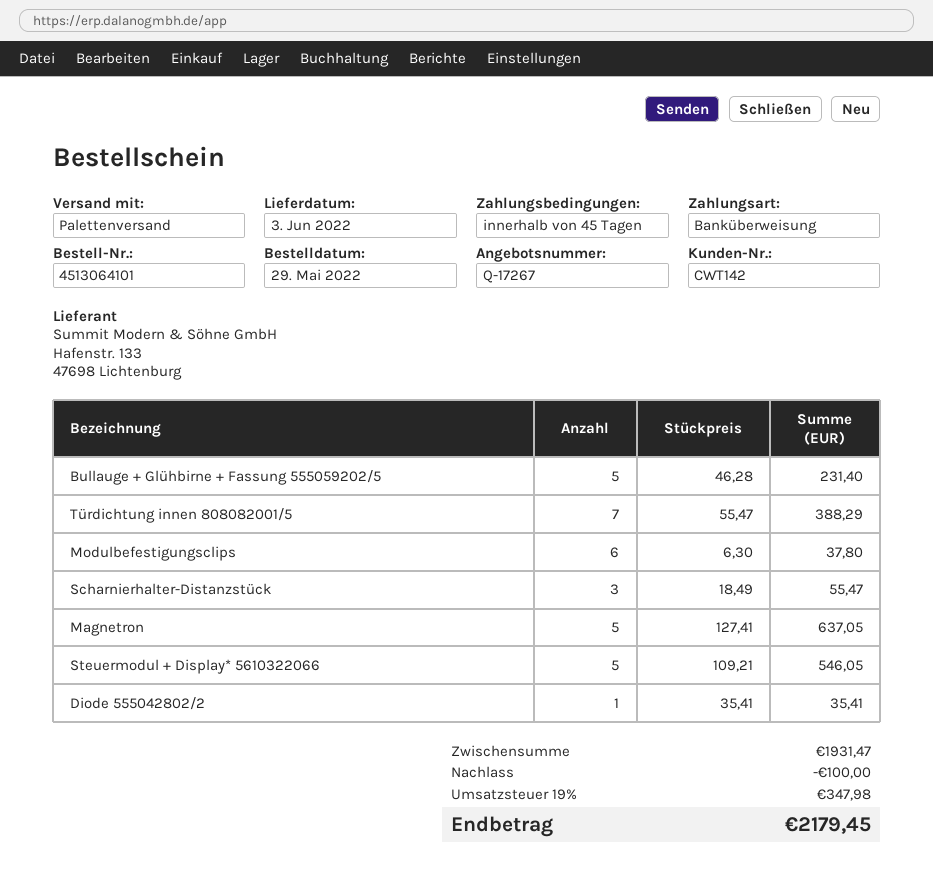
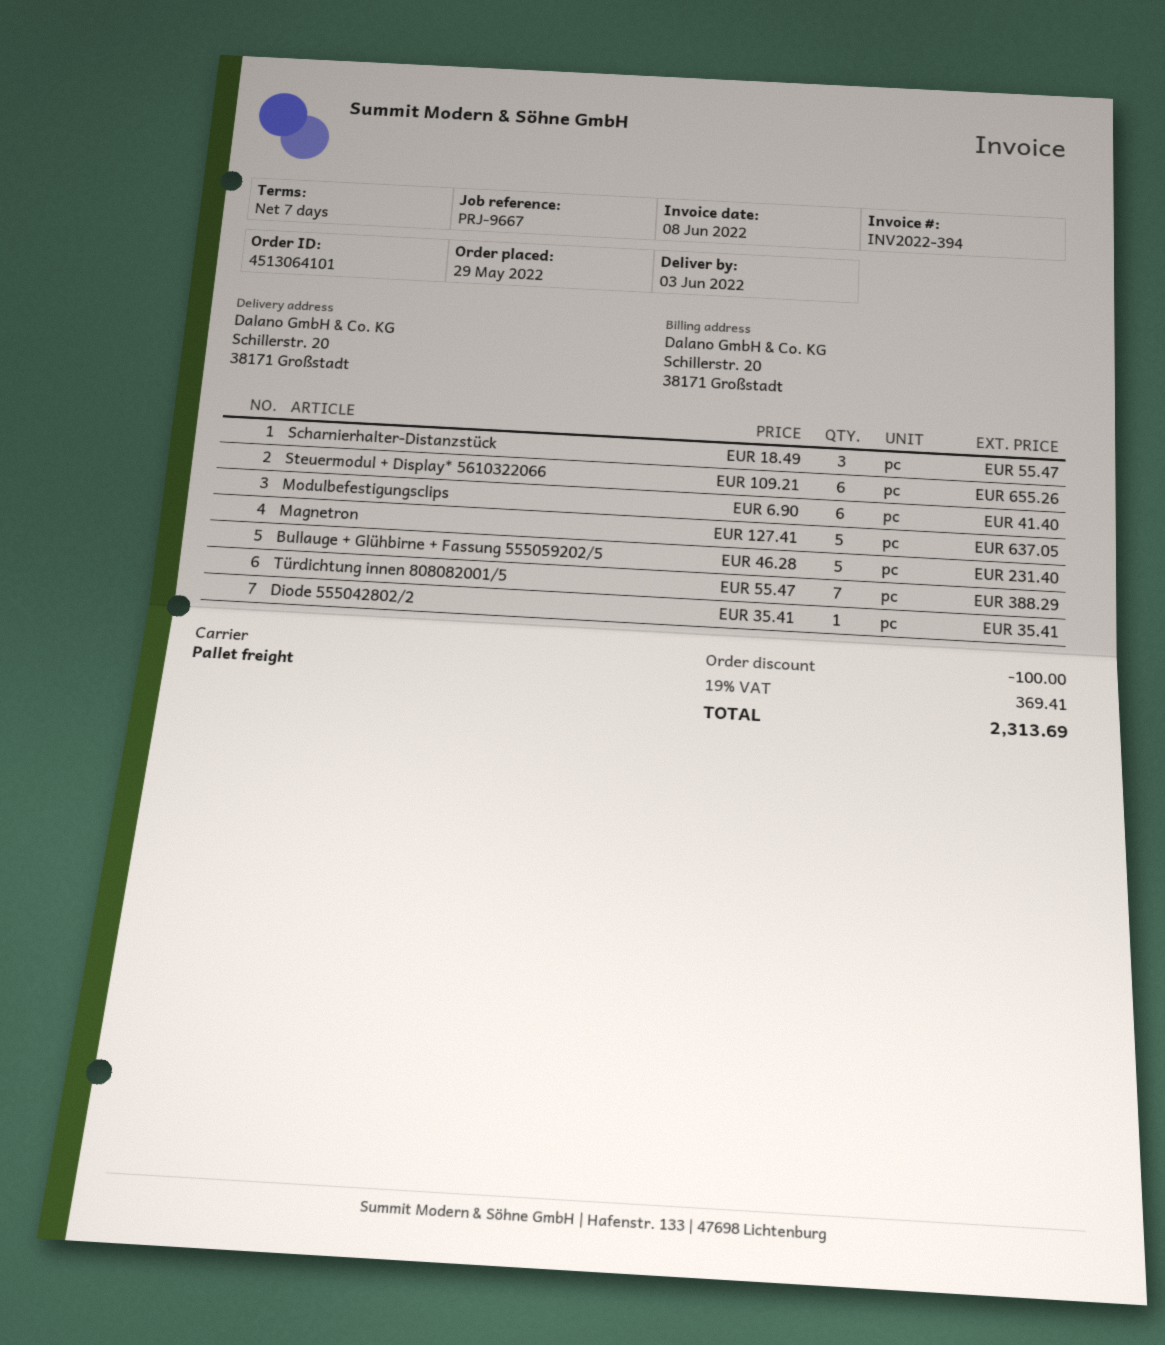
payment terms: 45 days -> 7 days
Modulbefestigungsclips: 6 x 6.30 = 37.80 -> 6 x 6.90 = 41.40
Steuermodul + Display* 5610322066: 5 x 109.21 = 546.05 -> 6 x 109.21 = 655.26
tax: 19% = 347.98 -> 19% = 369.41
total: 2179.45 -> 2313.69

